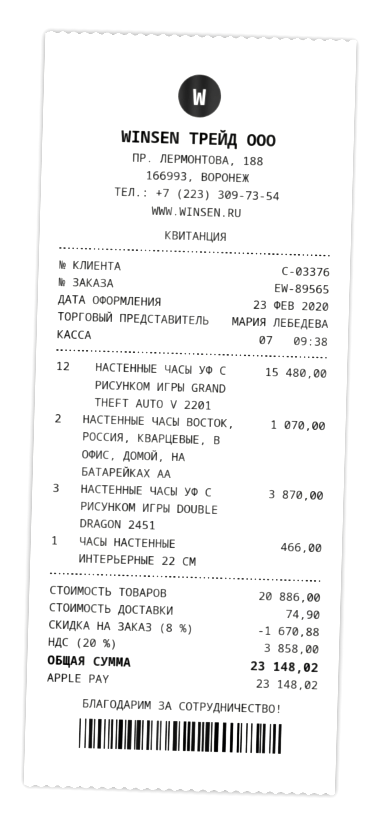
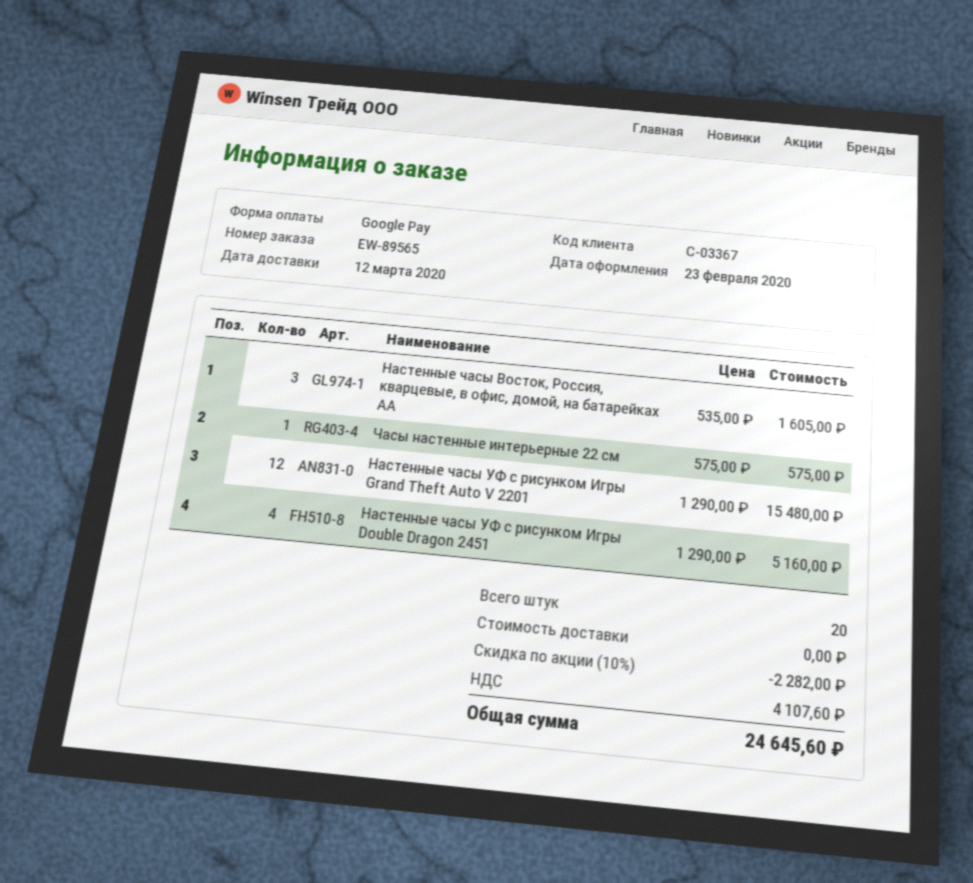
customer number: C-03376 -> C-03367
payment method: Apple Pay -> Google Pay
НАСТЕННЫЕ ЧАСЫ ВОСТОК, РОССИЯ, КВАРЦЕВЫЕ, В ОФИС, ДОМОЙ, НА БАТАРЕЙКАХ AA: 2 for 1070.00 -> 3 for 1605.00
НАСТЕННЫЕ ЧАСЫ УФ С РИСУНКОМ ИГРЫ DOUBLE DRAGON 2451: 3 for 3870.00 -> 4 for 5160.00
ЧАСЫ НАСТЕННЫЕ ИНТЕРЬЕРНЫЕ 22 СМ: 1 for 466.00 -> 1 for 575.00
discount: 8% = 1670.88 -> 10% = 2282.00
shipping: 74.90 -> 0.00
tax: 3858.00 -> 4107.60
total: 23148.02 -> 24645.60

